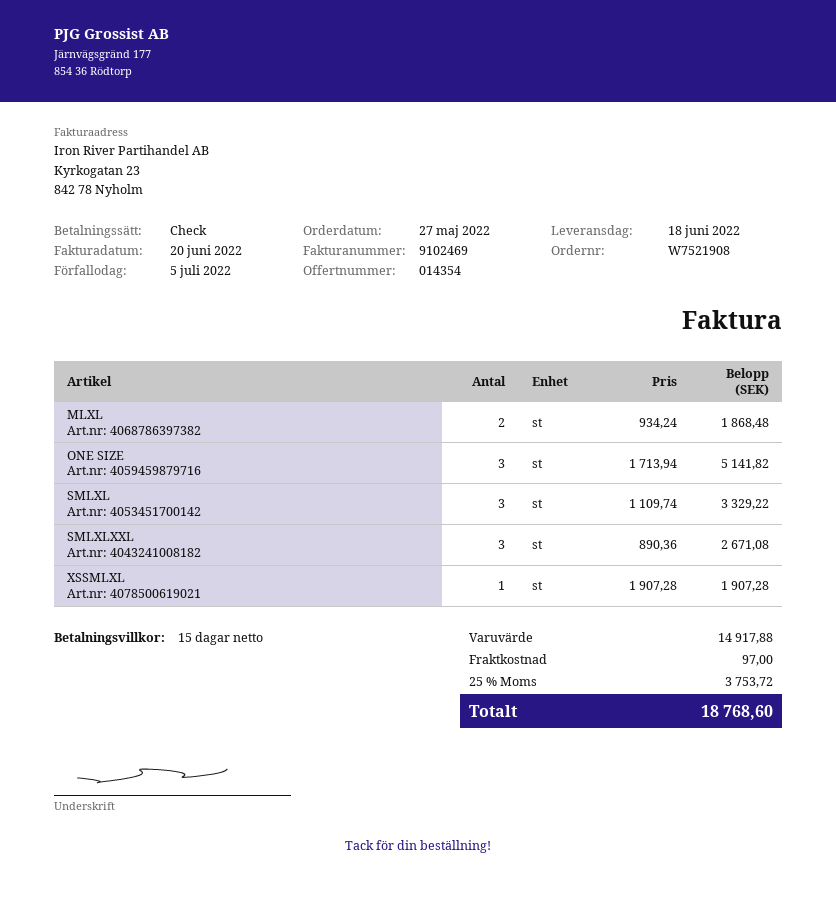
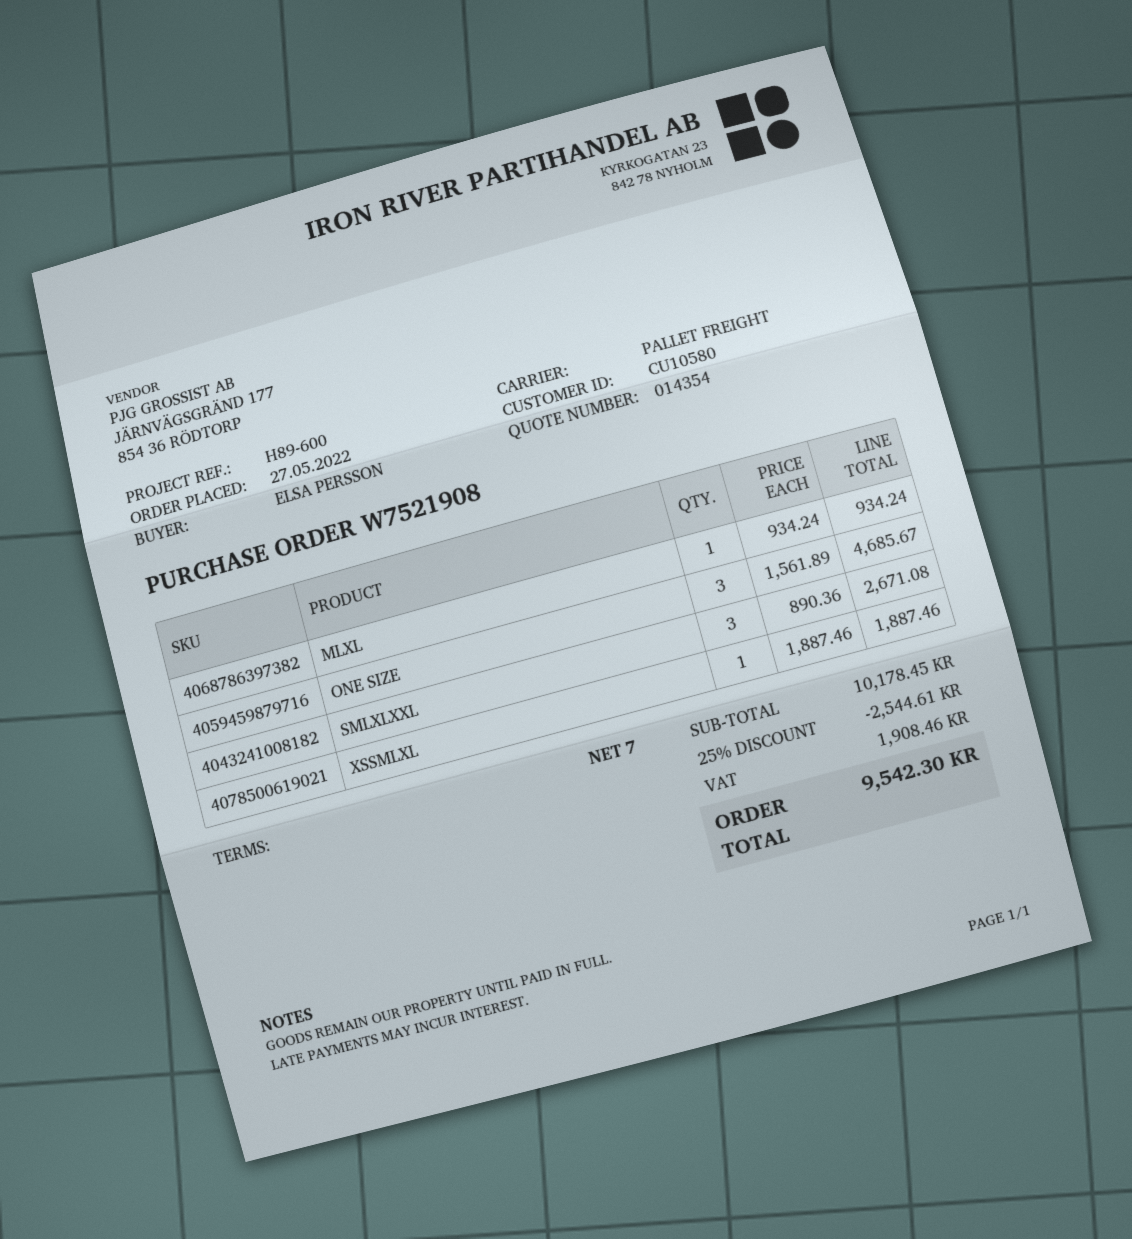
payment terms: 15 days -> 7 days
MLXL: 2 x 934.24 = 1868.48 -> 1 x 934.24 = 934.24
ONE SIZE: 3 x 1713.94 = 5141.82 -> 3 x 1561.89 = 4685.67
SMLXL: 3 x 1109.74 = 3329.22 -> none
XSSMLXL: 1 x 1907.28 = 1907.28 -> 1 x 1887.46 = 1887.46
subtotal: 14917.88 -> 10178.45
discount: none -> 25% = 2544.61
shipping: 97.00 -> none
tax: 3753.72 -> 1908.46
total: 18768.60 -> 9542.30

